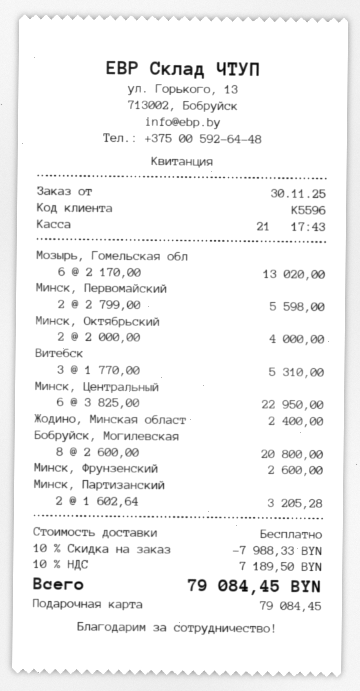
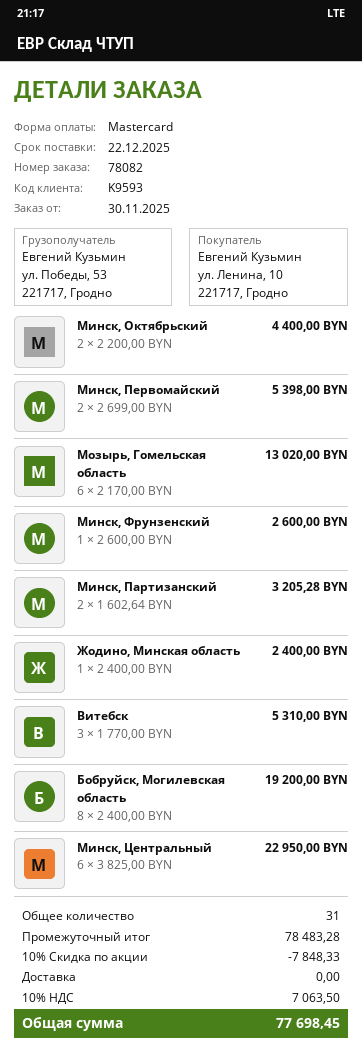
customer number: K5596 -> K9593
payment method: gift card -> Mastercard
Минск, Первомайский: 2 x 2799.00 = 5598.00 -> 2 x 2699.00 = 5398.00
Минск, Октябрьский: 2 x 2000.00 = 4000.00 -> 2 x 2200.00 = 4400.00
Бобруйск, Могилевская: 8 x 2600.00 = 20800.00 -> 8 x 2400.00 = 19200.00
discount: 10% = 7988.33 -> 10% = 7848.33
tax: 10% = 7189.50 -> 10% = 7063.50
total: 79084.45 -> 77698.45

